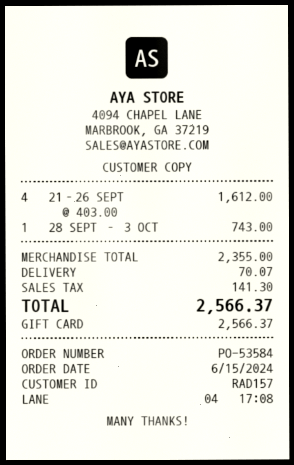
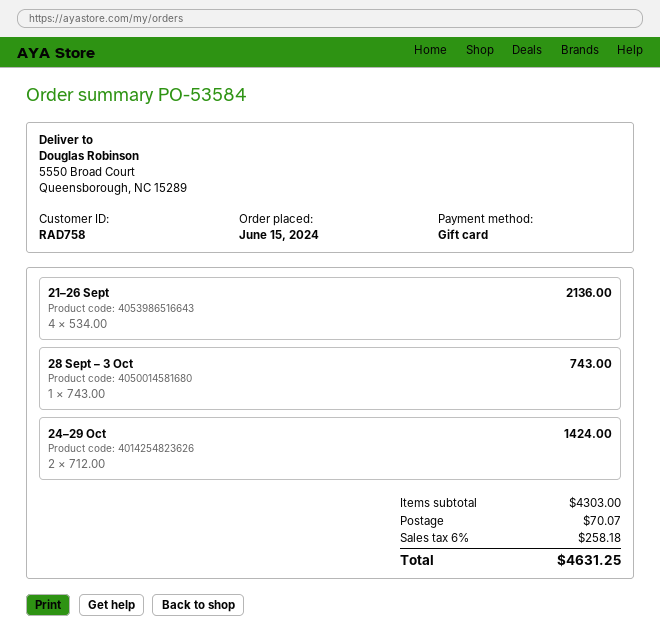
customer number: RAD157 -> RAD758
21–26 SEPT: 4 x 403.00 = 1612.00 -> 4 x 534.00 = 2136.00
24–29 Oct: none -> 2 x 712.00 = 1424.00
subtotal: 2355.00 -> 4303.00
tax: 141.30 -> 258.18
total: 2566.37 -> 4631.25

